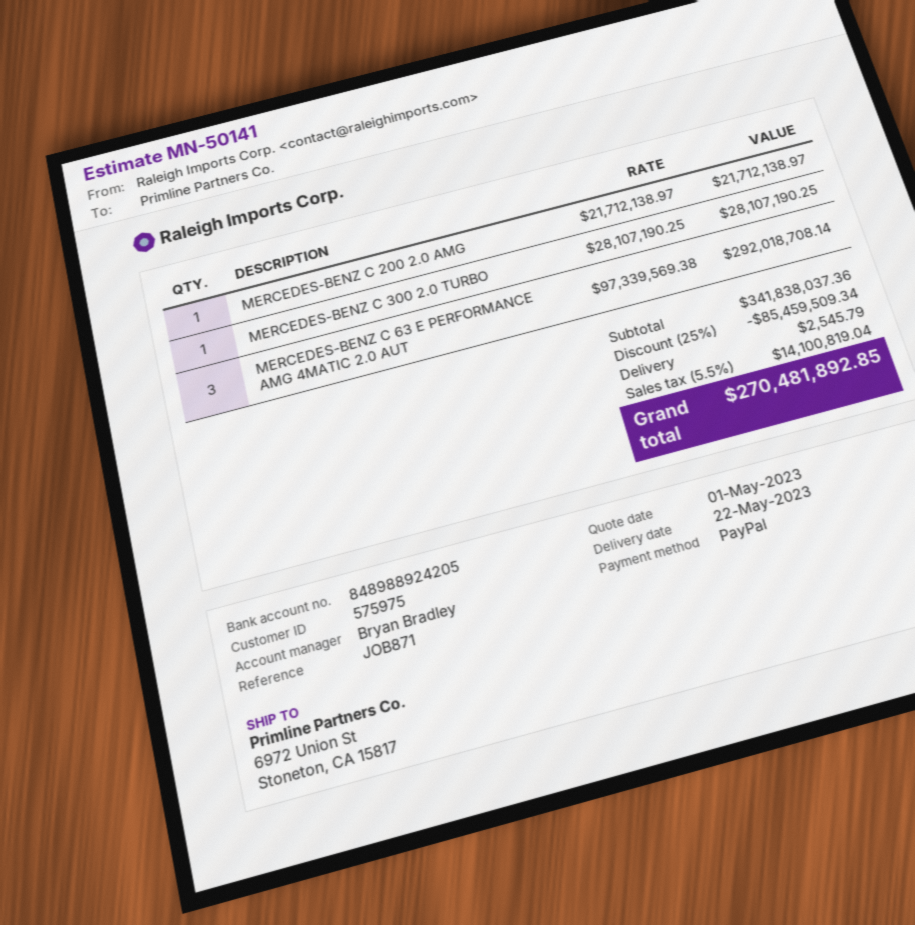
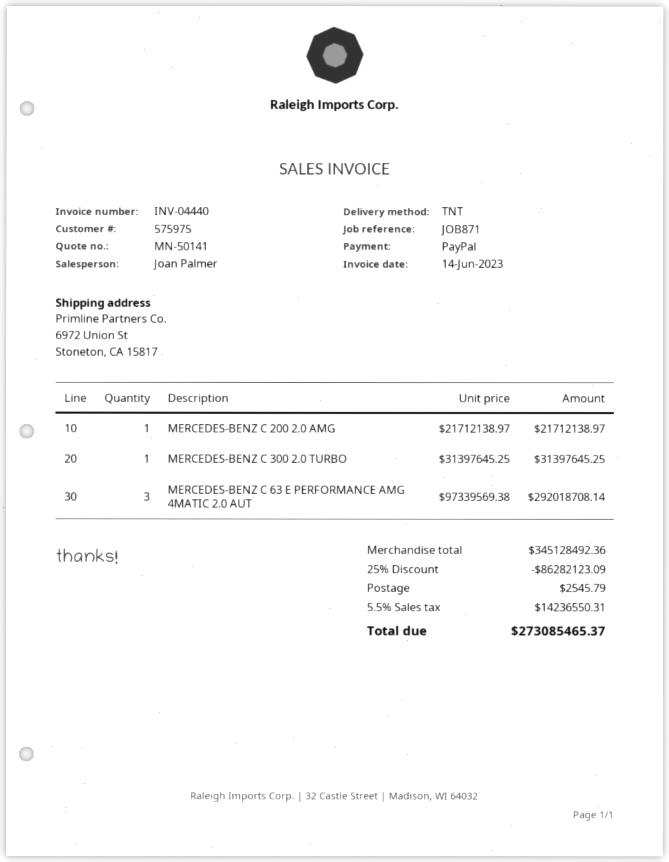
sales rep: Bryan Bradley -> Joan Palmer
MERCEDES-BENZ C 300 2.0 TURBO: 1 x 28107190.25 = 28107190.25 -> 1 x 31397645.25 = 31397645.25
subtotal: 341838037.36 -> 345128492.36
discount: 25% = 85459509.34 -> 25% = 86282123.09
tax: 5.5% = 14100819.04 -> 5.5% = 14236550.31
total: 270481892.85 -> 273085465.37

